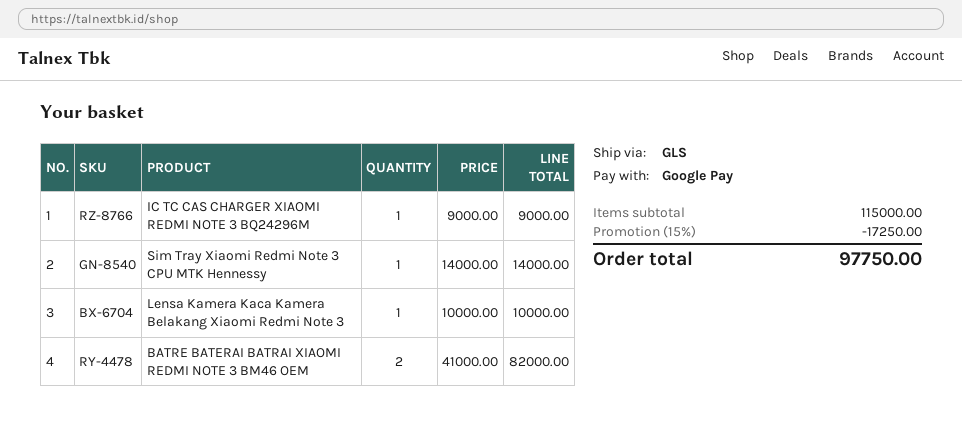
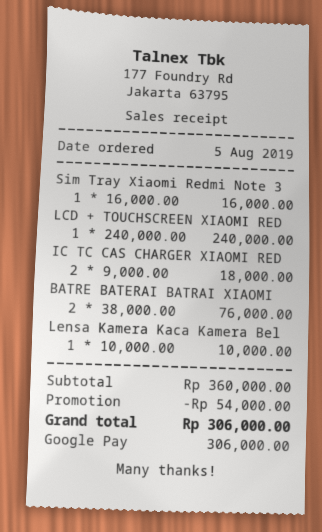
IC TC CAS CHARGER XIAOMI REDMI NOTE 3 BQ24296M: 1 x 9000.00 = 9000.00 -> 2 x 9000.00 = 18000.00
Sim Tray Xiaomi Redmi Note 3 CPU MTK Hennessy: 1 x 14000.00 = 14000.00 -> 1 x 16000.00 = 16000.00
BATRE BATERAI BATRAI XIAOMI REDMI NOTE 3 BM46 OEM: 2 x 41000.00 = 82000.00 -> 2 x 38000.00 = 76000.00
LCD + TOUCHSCREEN XIAOMI RED: none -> 1 x 240000.00 = 240000.00
subtotal: 115000.00 -> 360000.00
discount: 17250.00 -> 54000.00
total: 97750.00 -> 306000.00

